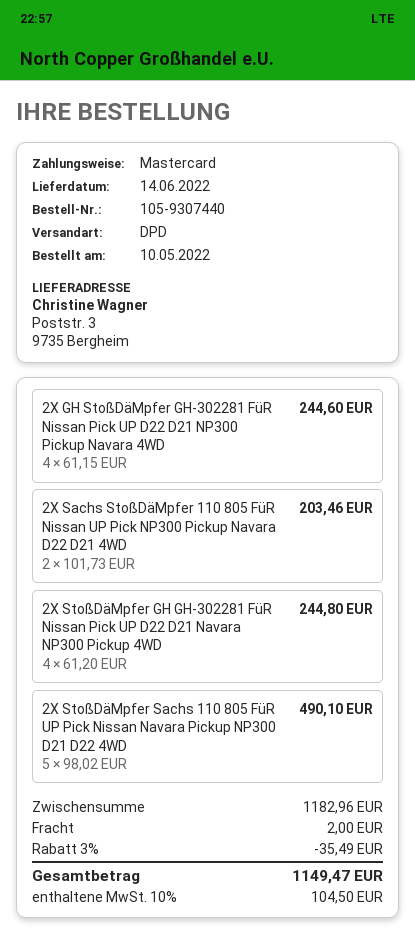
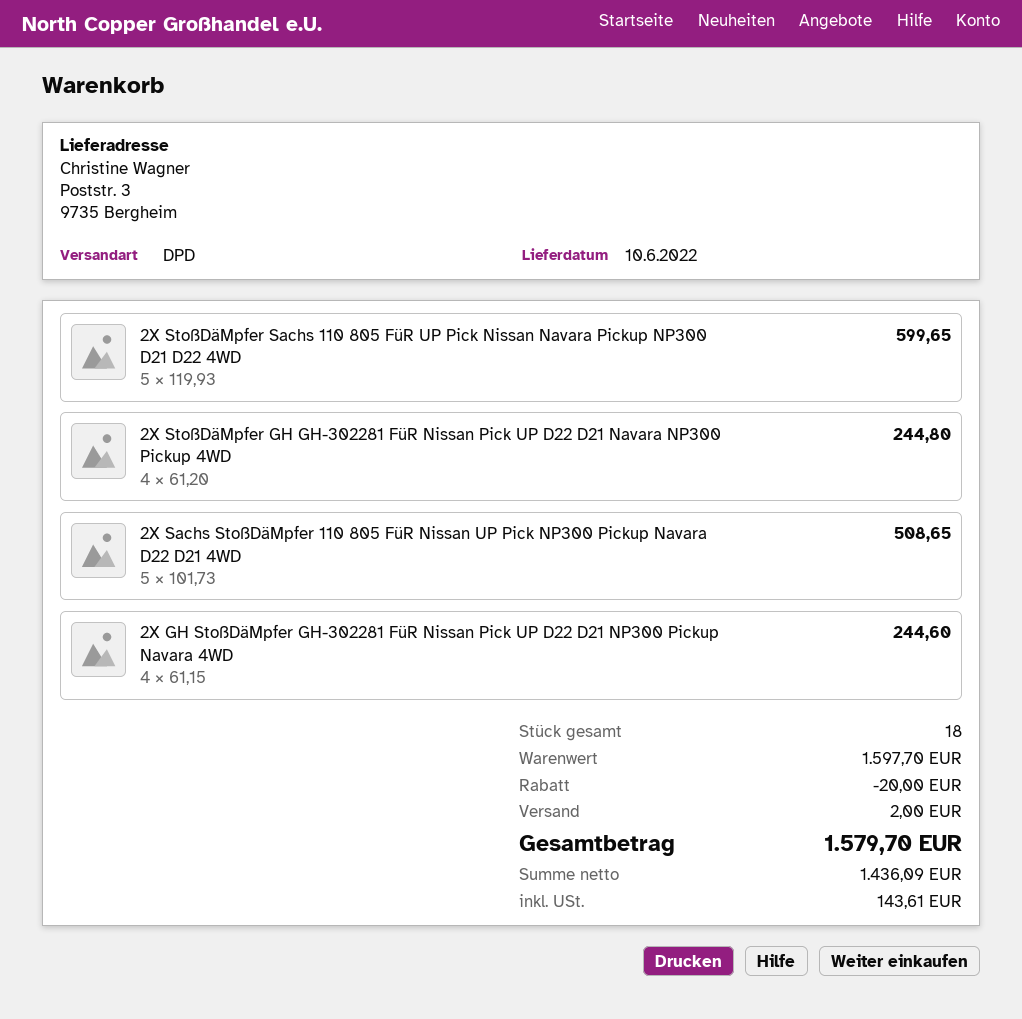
delivery date: 2022-06-14 -> 2022-06-10
2X Sachs StoßDäMpfer 110 805 FüR Nissan UP Pick NP300 Pickup Navara D22 D21 4WD: 2 x 101.73 = 203.46 -> 5 x 101.73 = 508.65
2X StoßDäMpfer Sachs 110 805 FüR UP Pick Nissan Navara Pickup NP300 D21 D22 4WD: 5 x 98.02 = 490.10 -> 5 x 119.93 = 599.65
subtotal: 1182.96 -> 1597.70
discount: 35.49 -> 20.00
tax: 104.50 -> 143.61
total: 1149.47 -> 1579.70

